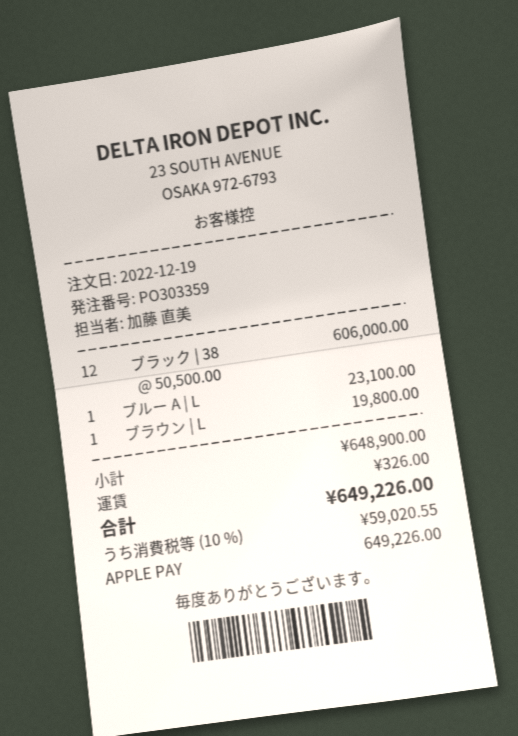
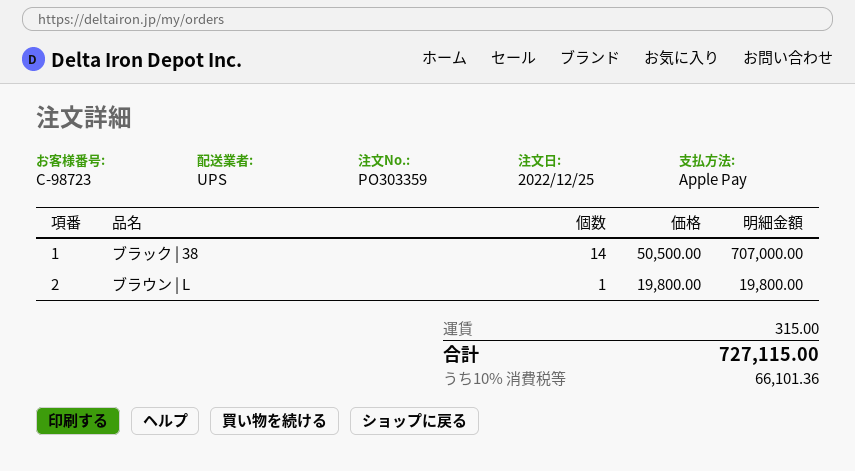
order date: 2022-12-19 -> 2022-12-25
ブラック | 38: 12 x 50500.00 = 606000.00 -> 14 x 50500.00 = 707000.00
ブルー A | L: 1 x 23100.00 = 23100.00 -> none
shipping: 326.00 -> 315.00
tax: 10% = 59020.55 -> 10% = 66101.36
total: 649226.00 -> 727115.00

